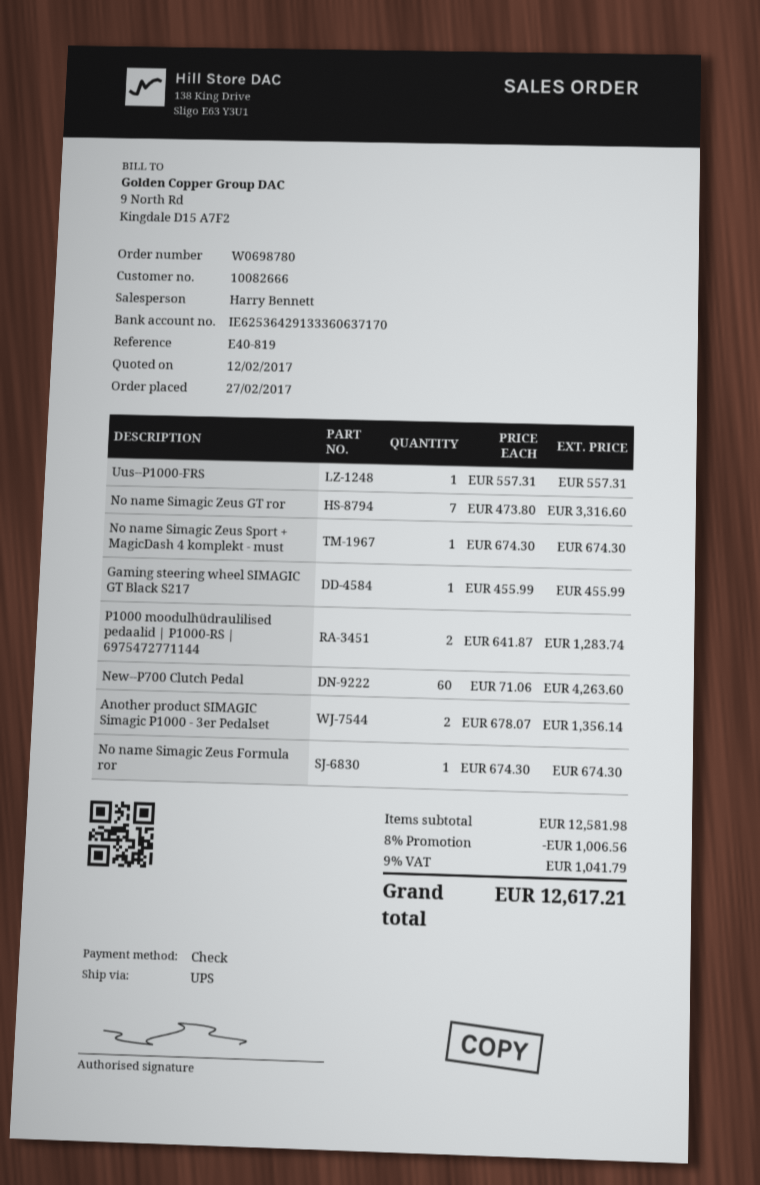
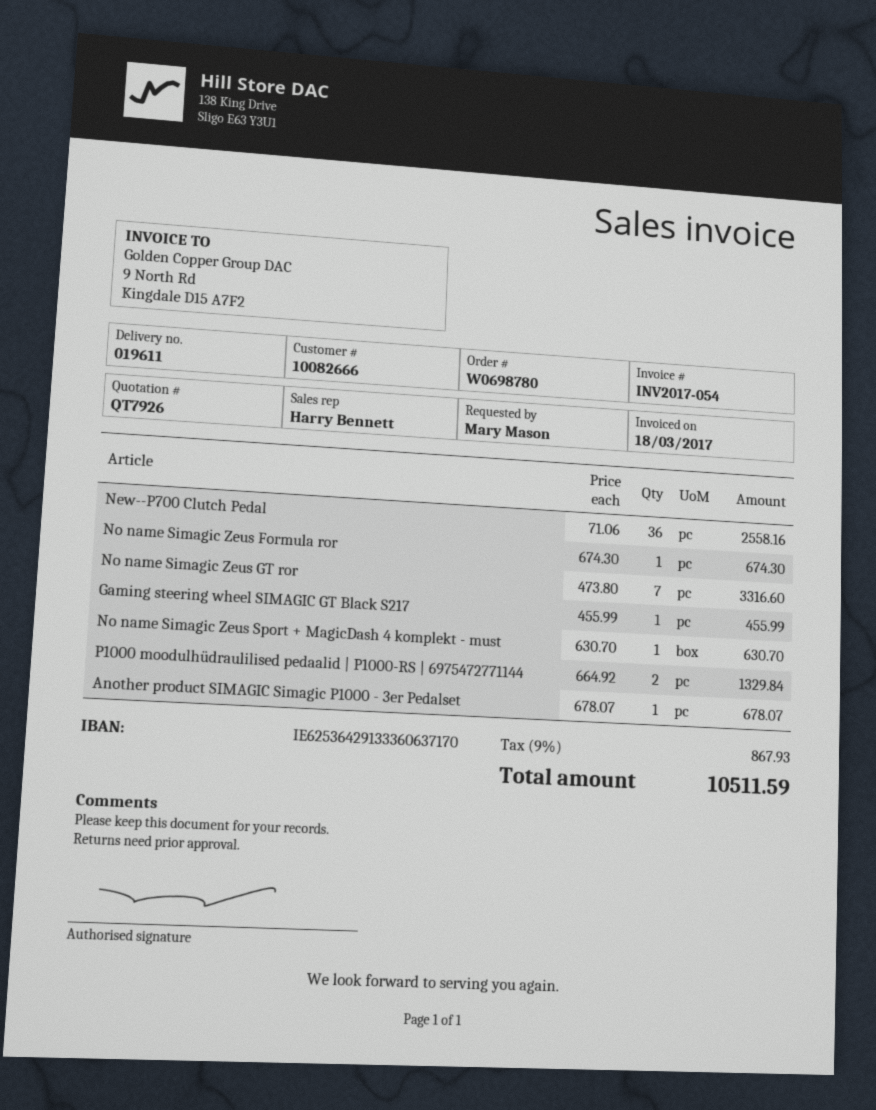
Uus--P1000-FRS: 1 x 557.31 = 557.31 -> none
No name Simagic Zeus Sport + MagicDash 4 komplekt - must: 1 x 674.30 = 674.30 -> 1 x 630.70 = 630.70
P1000 moodulhüdraulilised pedaalid | P1000-RS | 6975472771144: 2 x 641.87 = 1283.74 -> 2 x 664.92 = 1329.84
New--P700 Clutch Pedal: 60 x 71.06 = 4263.60 -> 36 x 71.06 = 2558.16
Another product SIMAGIC Simagic P1000 - 3er Pedalset: 2 x 678.07 = 1356.14 -> 1 x 678.07 = 678.07
discount: 8% = 1006.56 -> none
tax: 9% = 1041.79 -> 9% = 867.93
total: 12617.21 -> 10511.59

